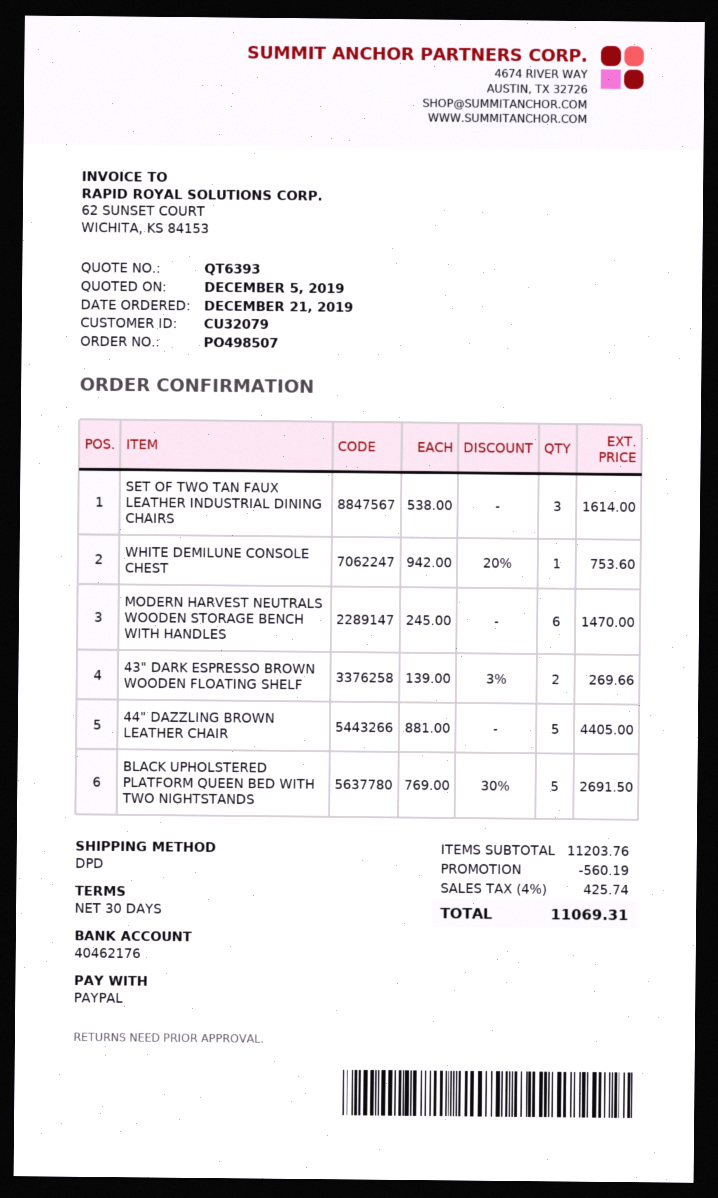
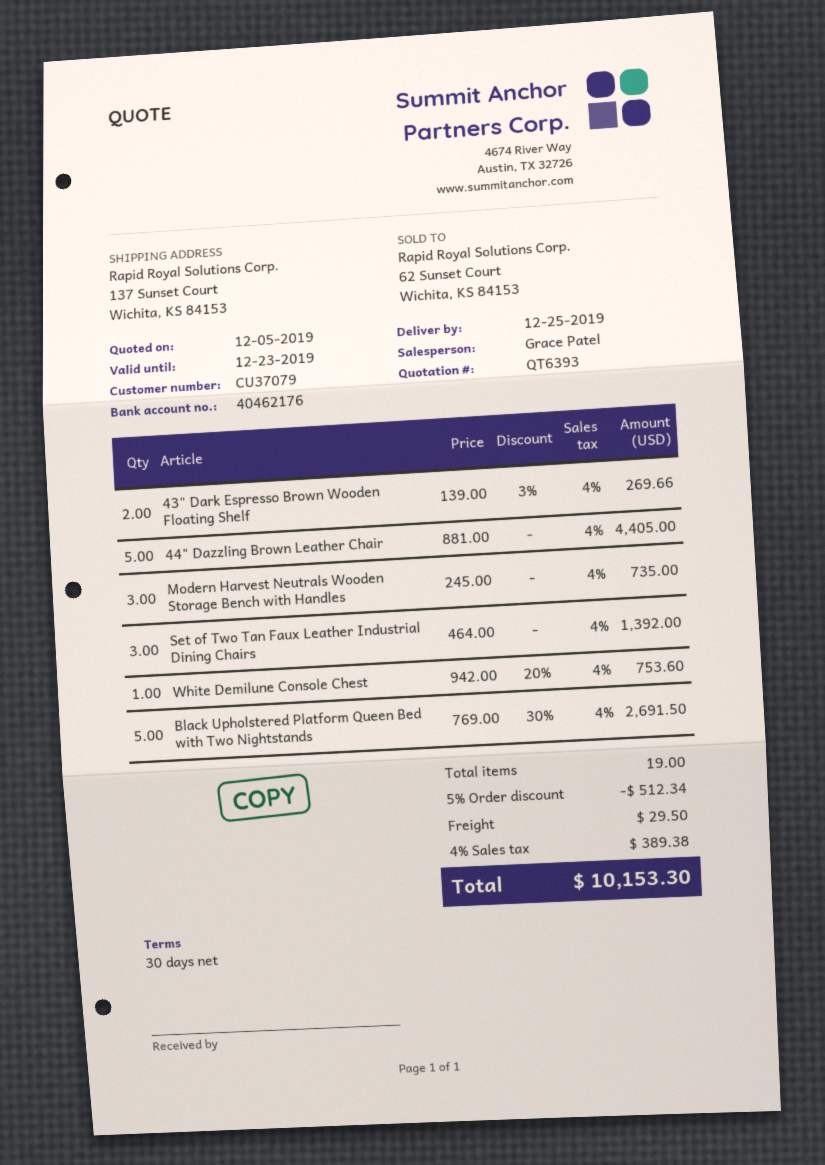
customer number: CU32079 -> CU37079
SET OF TWO TAN FAUX LEATHER INDUSTRIAL DINING CHAIRS: 3 x 538.00 = 1614.00 -> 3 x 464.00 = 1392.00
MODERN HARVEST NEUTRALS WOODEN STORAGE BENCH WITH HANDLES: 6 x 245.00 = 1470.00 -> 3 x 245.00 = 735.00
discount: 560.19 -> 512.34
shipping: none -> 29.50
tax: 4% = 425.74 -> 4% = 389.38
total: 11069.31 -> 10153.30

